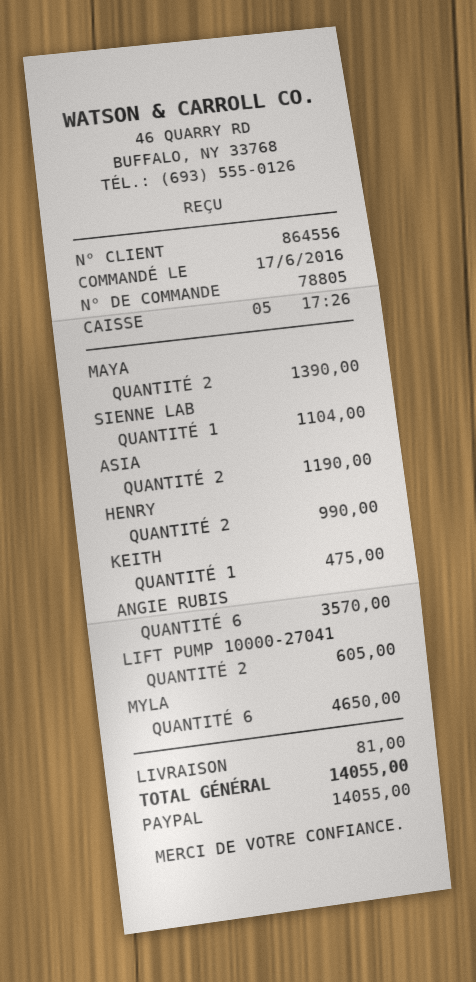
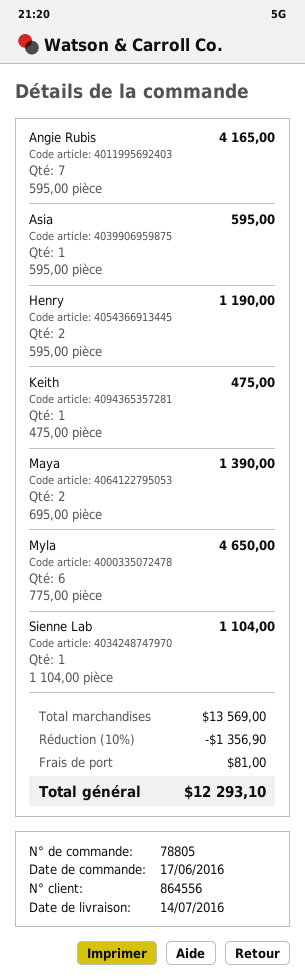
ASIA: 2 for 1190.00 -> 1 for 595.00
HENRY: 2 for 990.00 -> 2 for 1190.00
ANGIE RUBIS: 6 for 3570.00 -> 7 for 4165.00
LIFT PUMP 10000-27041: 2 for 605.00 -> none
discount: none -> 10% = 1356.90
total: 14055.00 -> 12293.10

